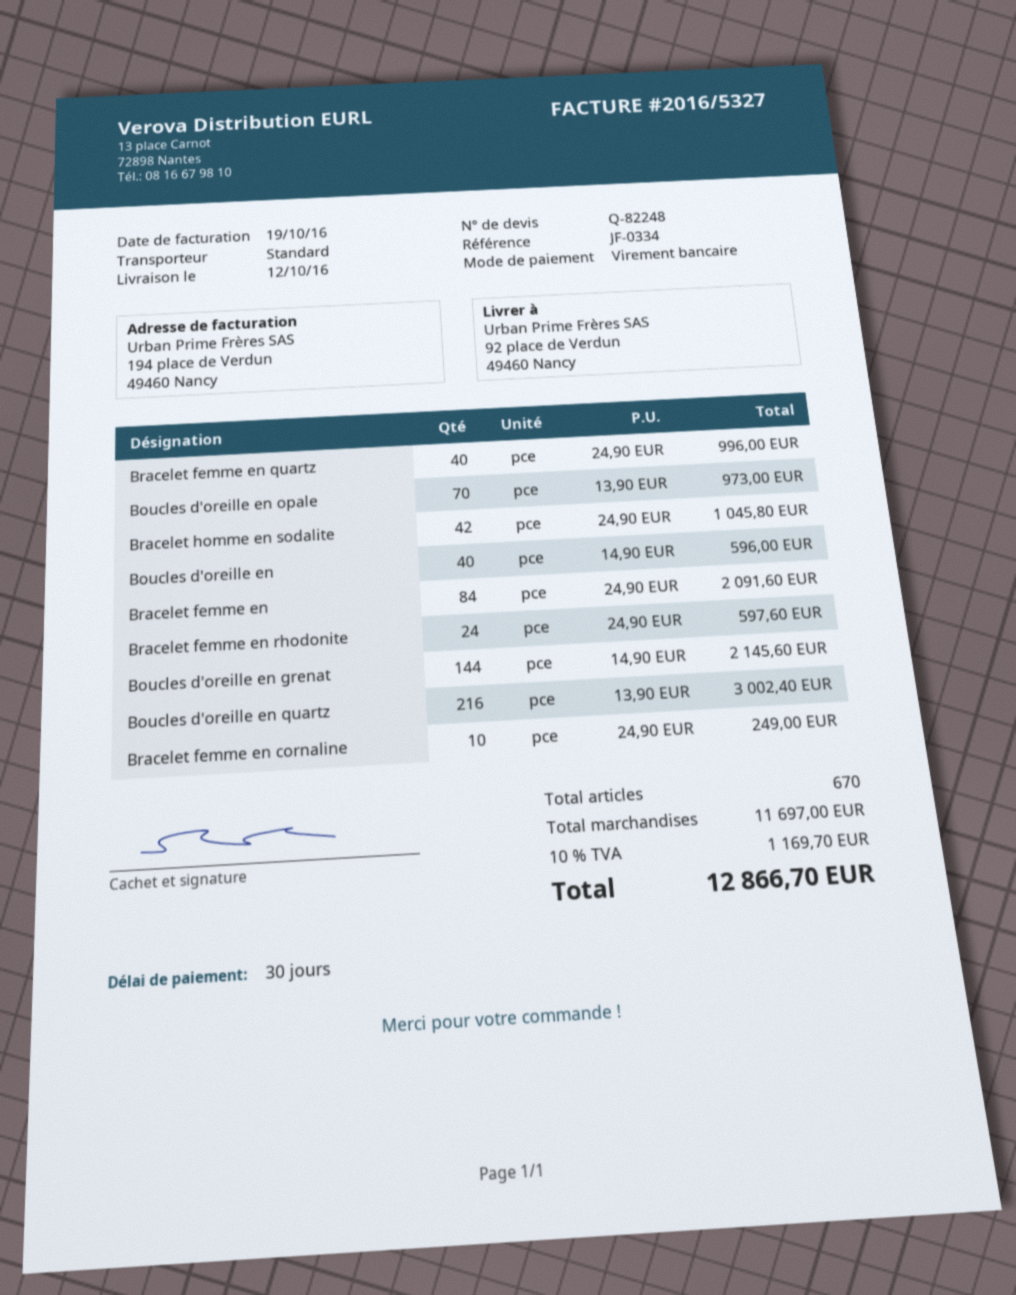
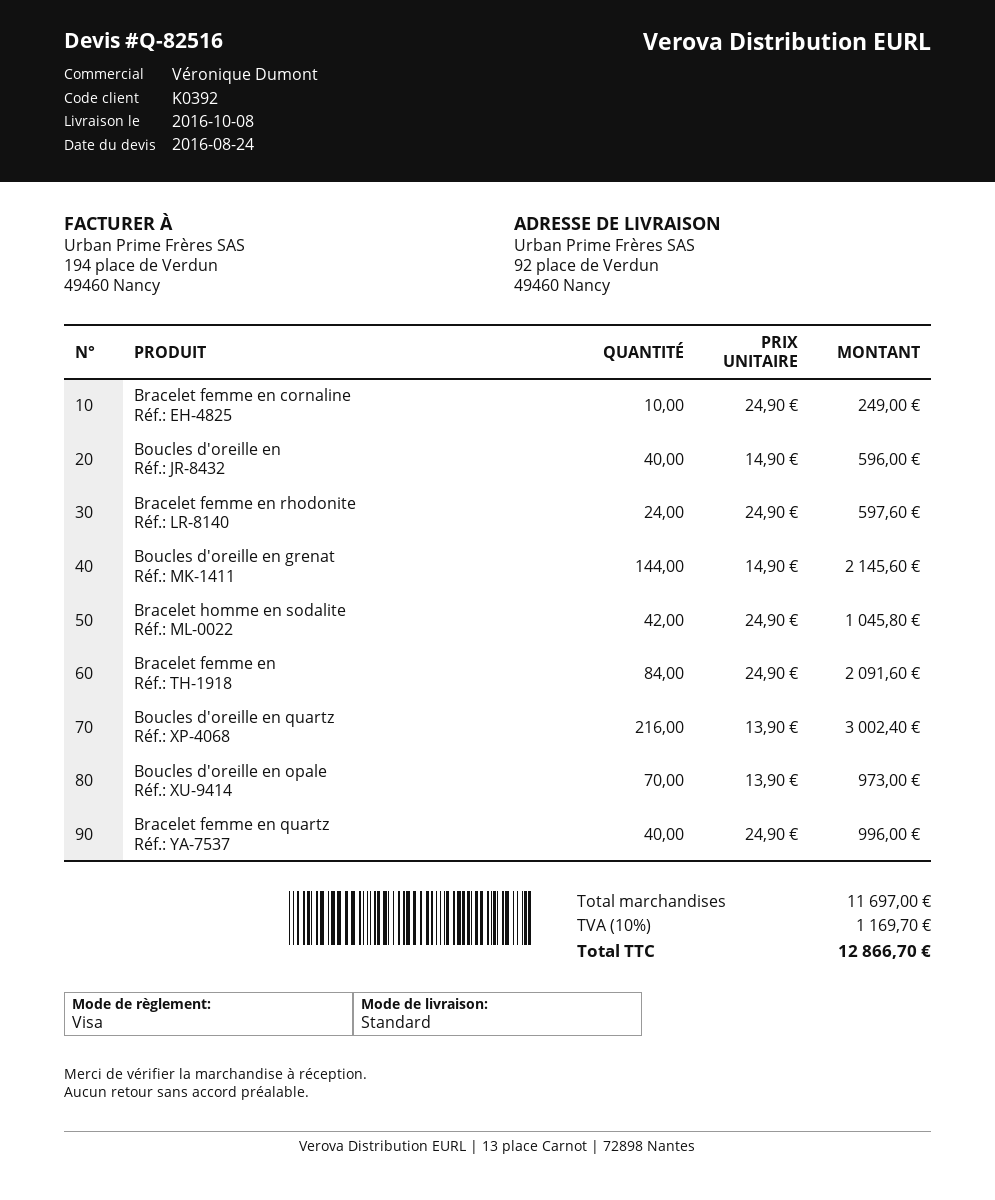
quote number: Q-82248 -> Q-82516
delivery date: 2016-10-12 -> 2016-10-08
payment method: bank transfer -> Visa

